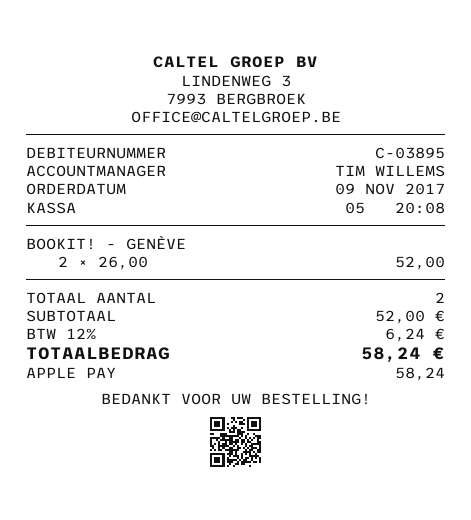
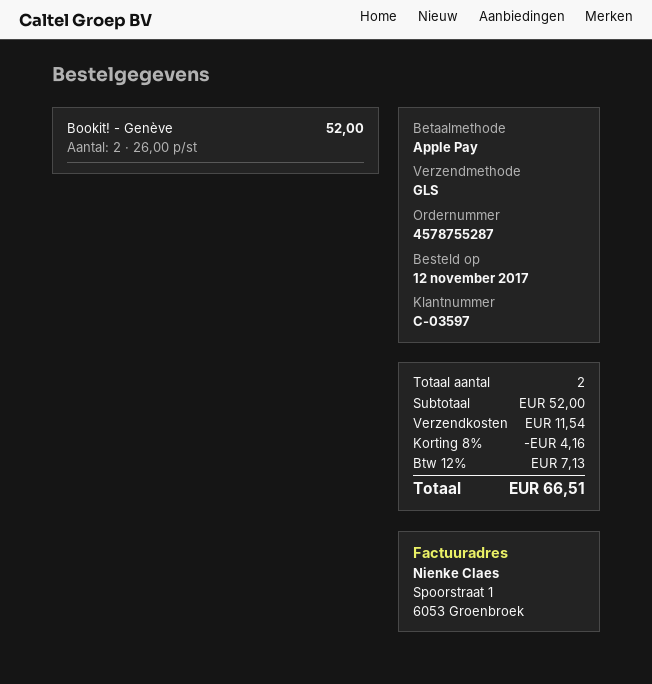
order date: 2017-11-09 -> 2017-11-12
customer number: C-03895 -> C-03597
discount: none -> 8% = 4.16
shipping: none -> 11.54
tax: 12% = 6.24 -> 12% = 7.13
total: 58.24 -> 66.51

